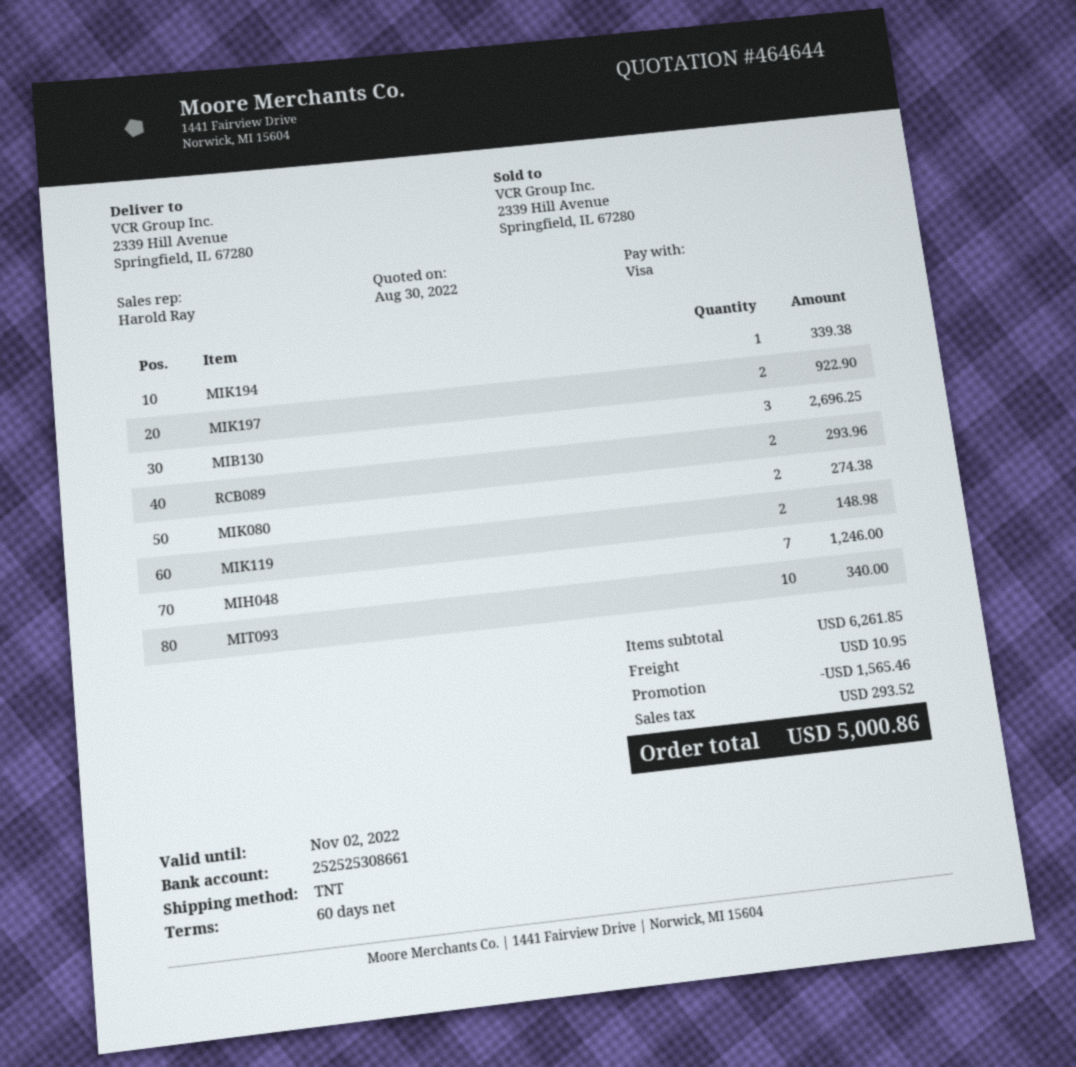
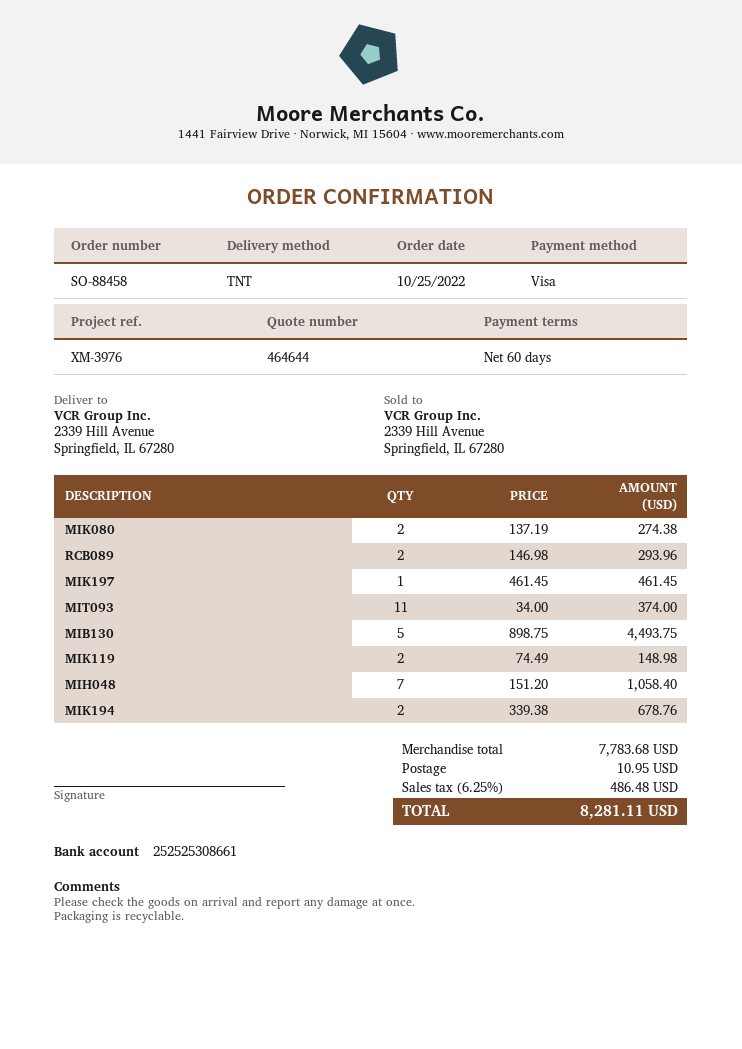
MIK194: 1 for 339.38 -> 2 for 678.76
MIK197: 2 for 922.90 -> 1 for 461.45
MIB130: 3 for 2696.25 -> 5 for 4493.75
MIH048: 7 for 1246.00 -> 7 for 1058.40
MIT093: 10 for 340.00 -> 11 for 374.00
subtotal: 6261.85 -> 7783.68
discount: 1565.46 -> none
tax: 293.52 -> 486.48
total: 5000.86 -> 8281.11

